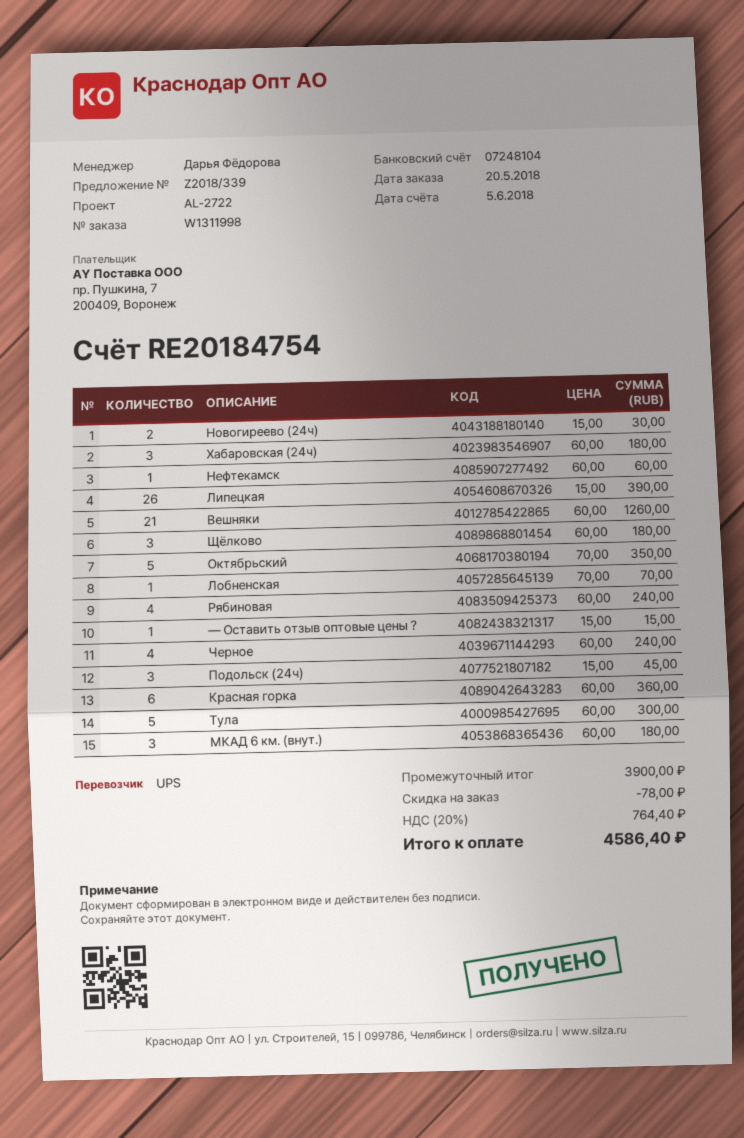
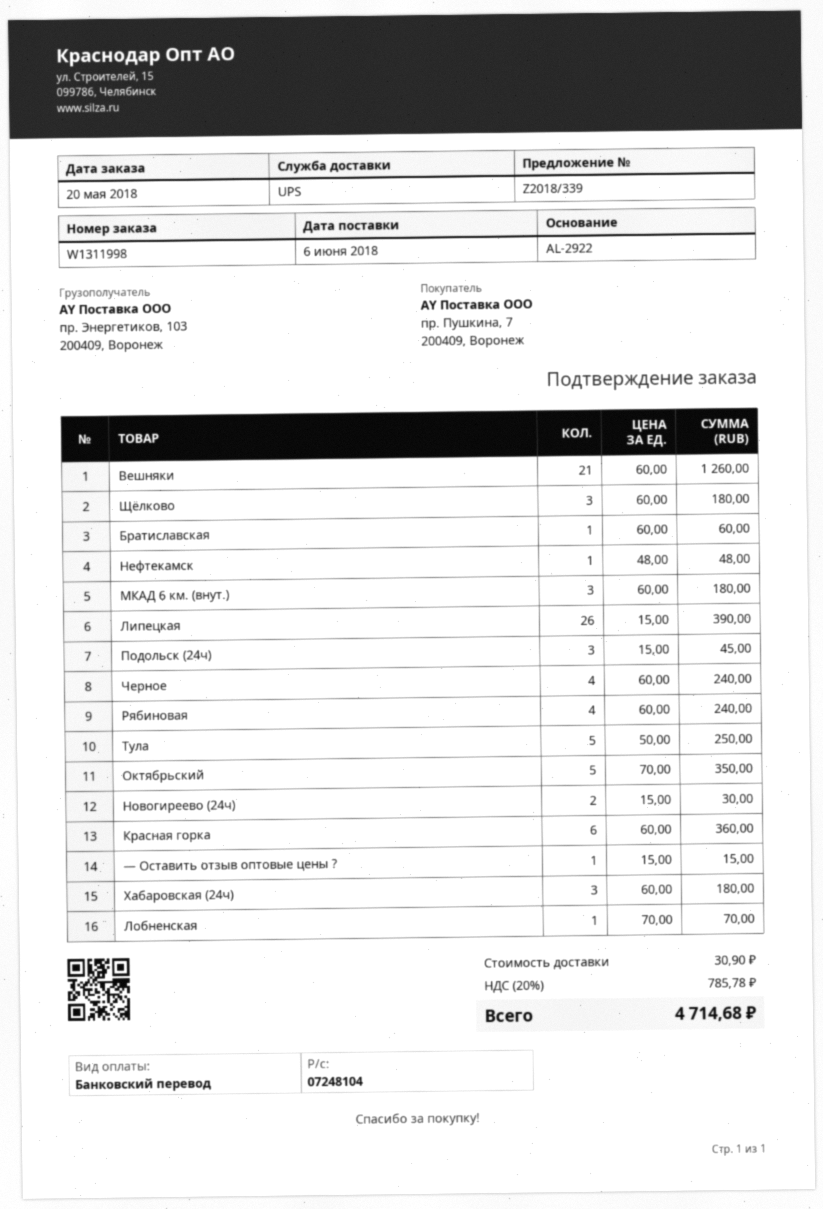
reference: AL-2722 -> AL-2922
Нефтекамск: 1 x 60.00 = 60.00 -> 1 x 48.00 = 48.00
Тула: 5 x 60.00 = 300.00 -> 5 x 50.00 = 250.00
Братиславская: none -> 1 x 60.00 = 60.00
discount: 78.00 -> none
shipping: none -> 30.90
tax: 20% = 764.40 -> 20% = 785.78
total: 4586.40 -> 4714.68

